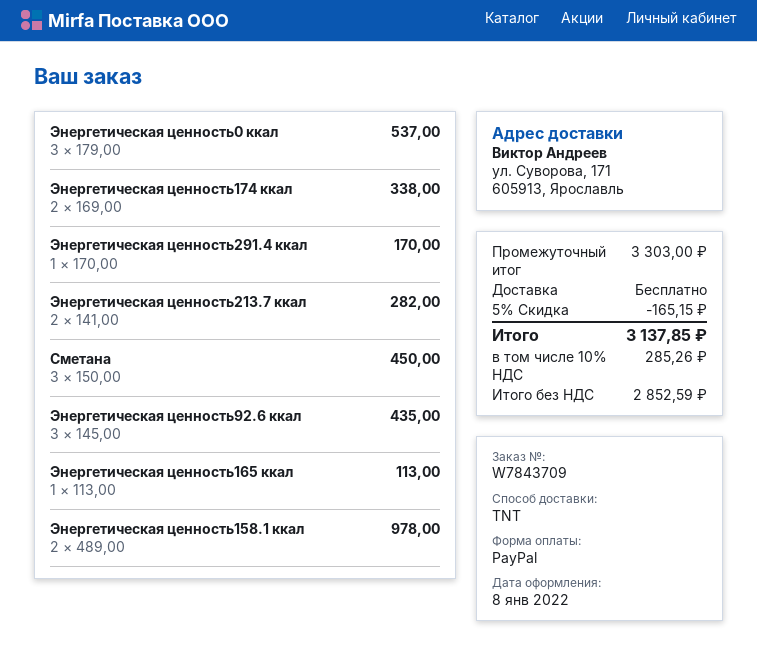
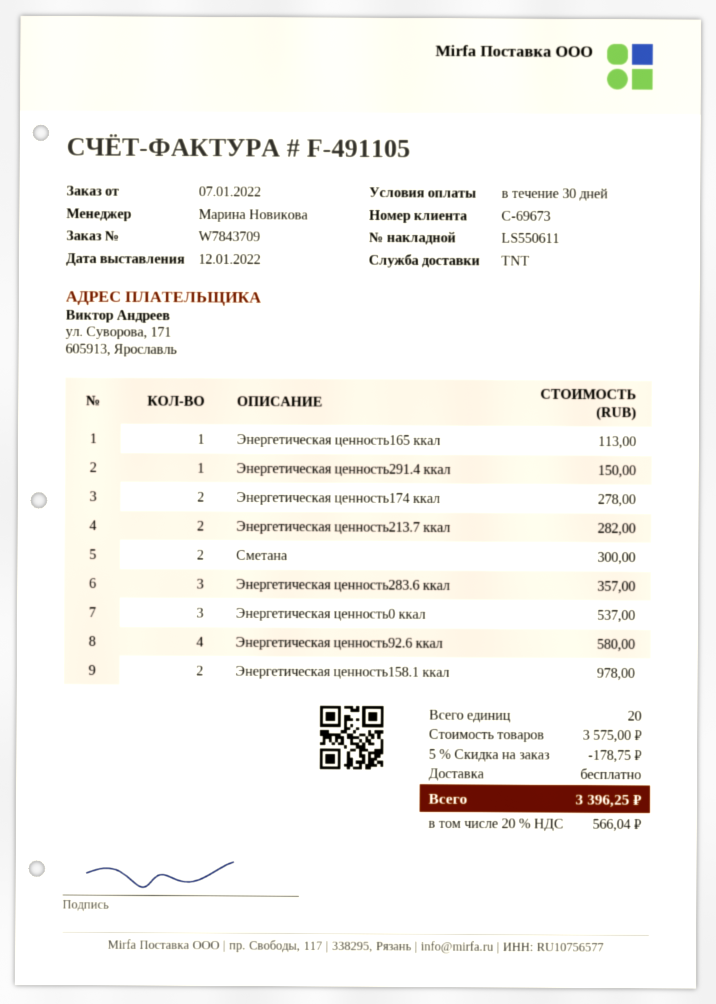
order date: 2022-01-08 -> 2022-01-07
Энергетическая ценность174 ккал: 2 for 338.00 -> 2 for 278.00
Энергетическая ценность291.4 ккал: 1 for 170.00 -> 1 for 150.00
Сметана: 3 for 450.00 -> 2 for 300.00
Энергетическая ценность92.6 ккал: 3 for 435.00 -> 4 for 580.00
Энергетическая ценность283.6 ккал: none -> 3 for 357.00
subtotal: 3303.00 -> 3575.00
discount: 5% = 165.15 -> 5% = 178.75
tax: 10% = 285.26 -> 20% = 566.04
total: 3137.85 -> 3396.25

